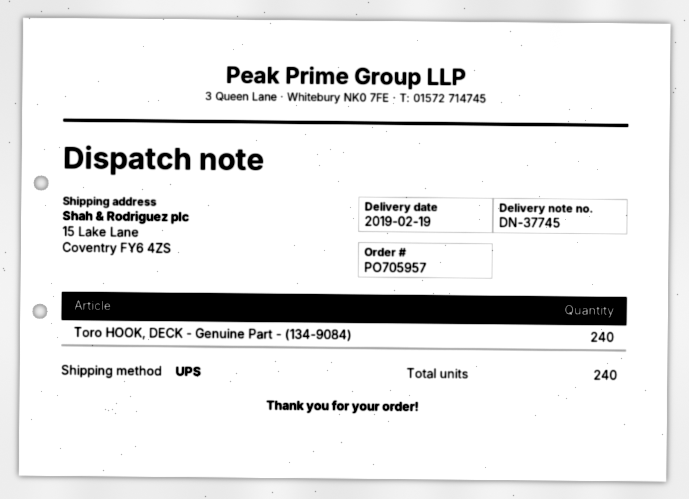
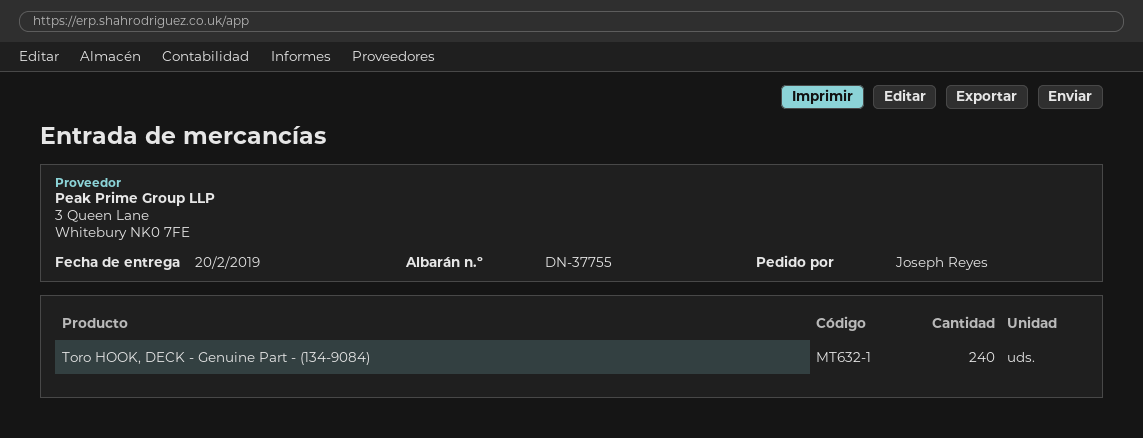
delivery note number: DN-37745 -> DN-37755
delivery date: 2019-02-19 -> 2019-02-20

